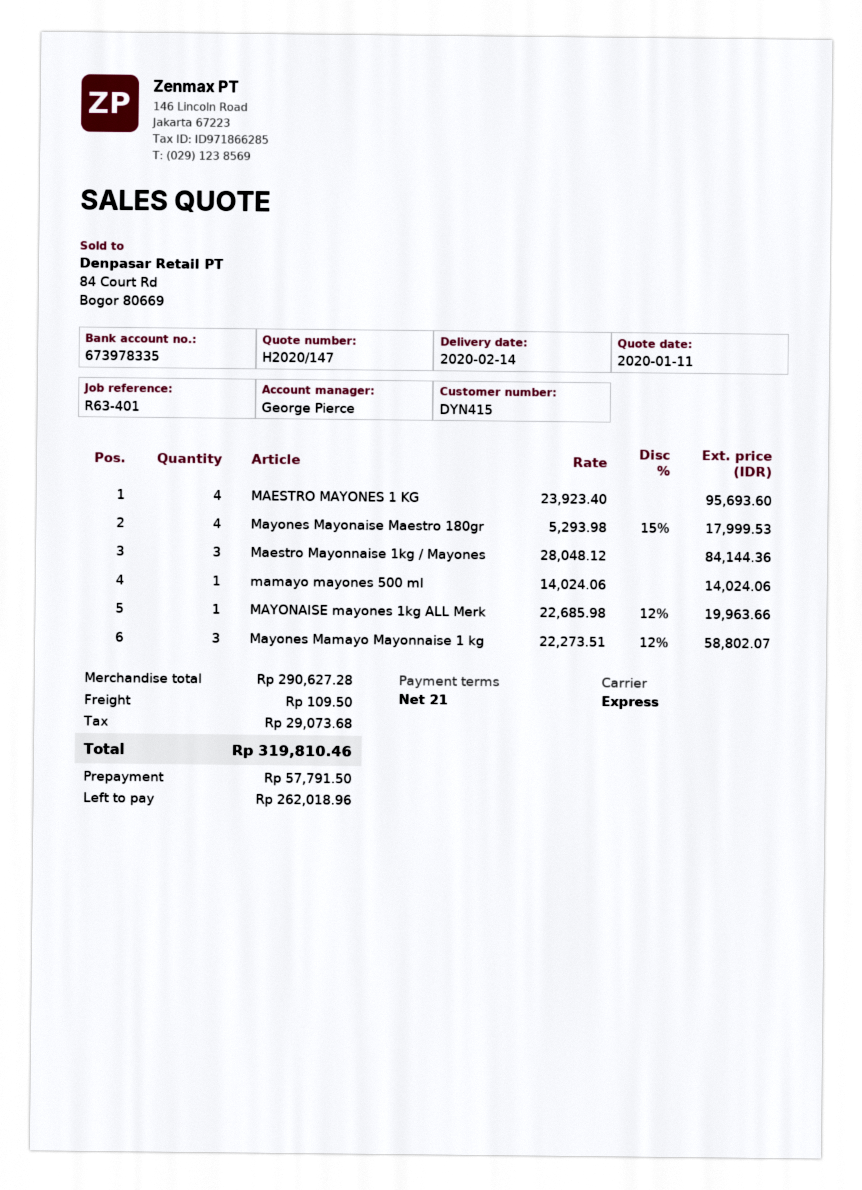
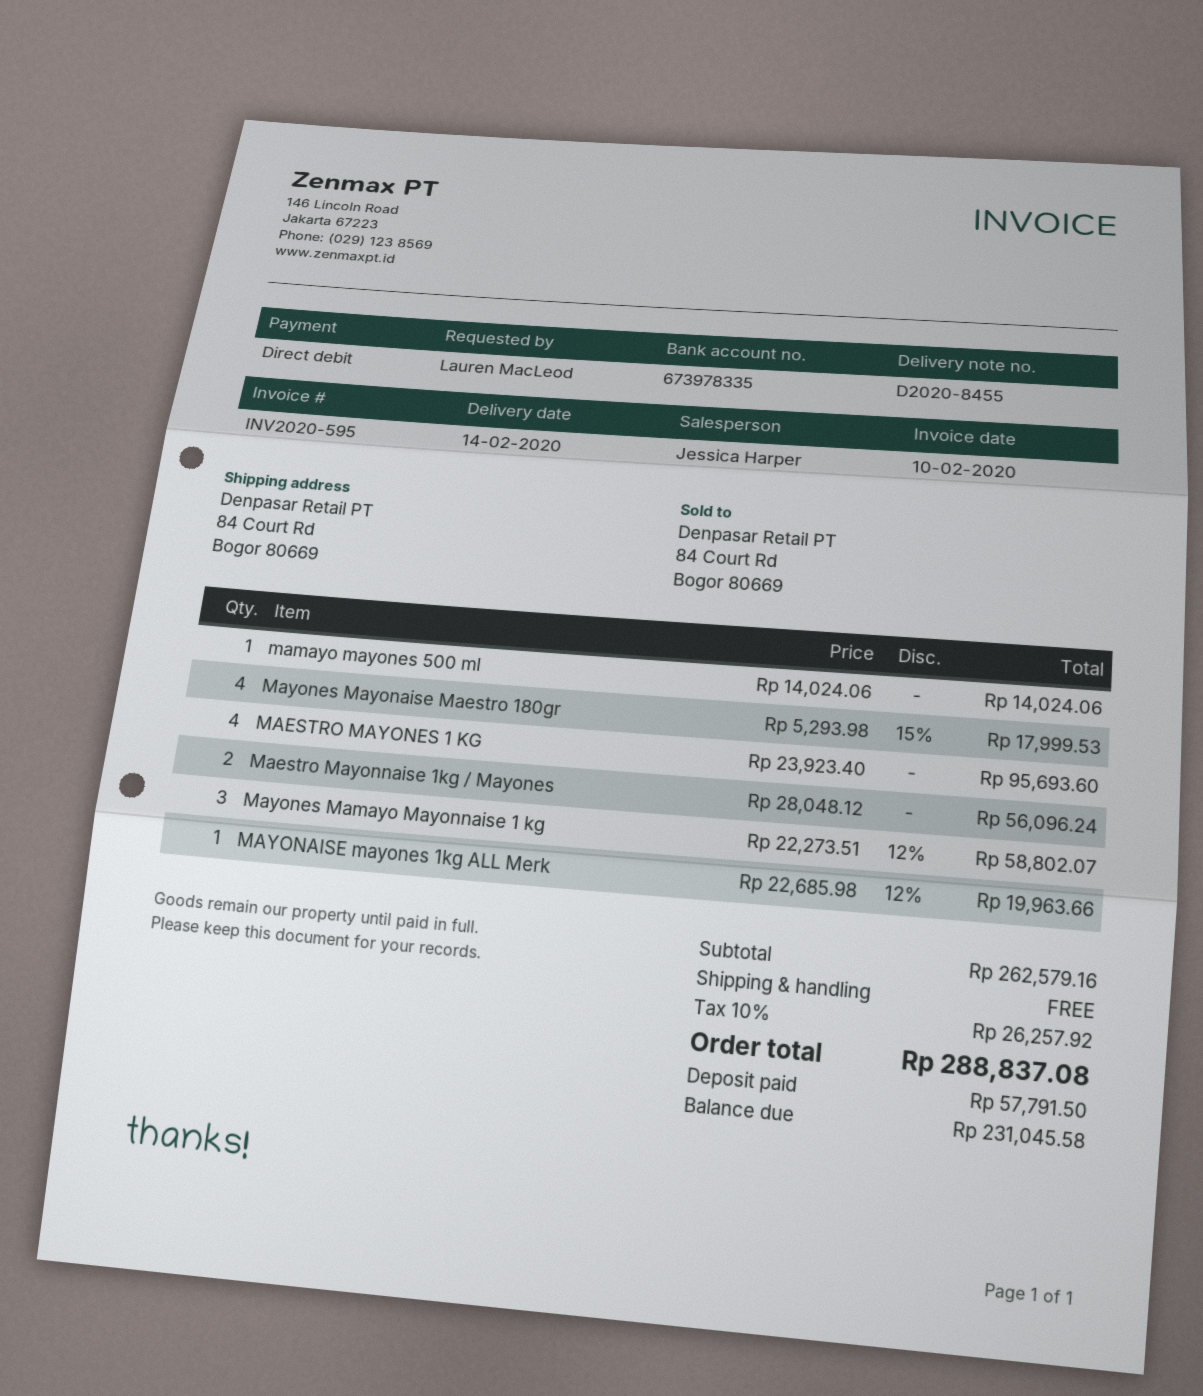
sales rep: George Pierce -> Jessica Harper
Maestro Mayonnaise 1kg / Mayones: 3 x 28048.12 = 84144.36 -> 2 x 28048.12 = 56096.24
subtotal: 290627.28 -> 262579.16
shipping: 109.50 -> 0.00
tax: 29073.68 -> 26257.92
total: 319810.46 -> 288837.08
balance: 262018.96 -> 231045.58

